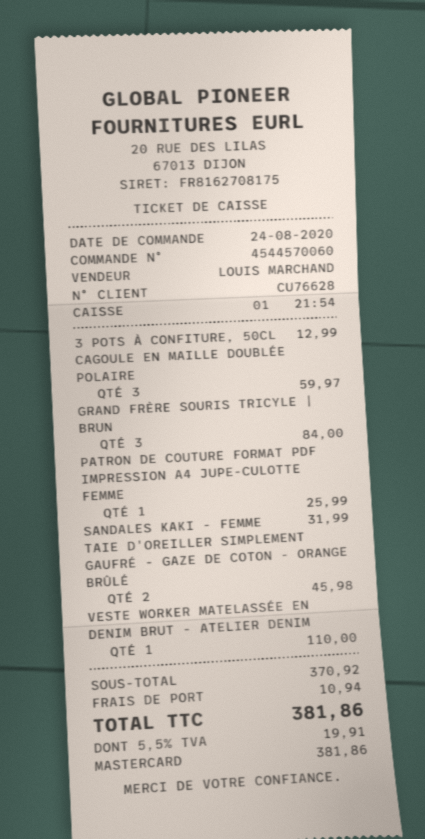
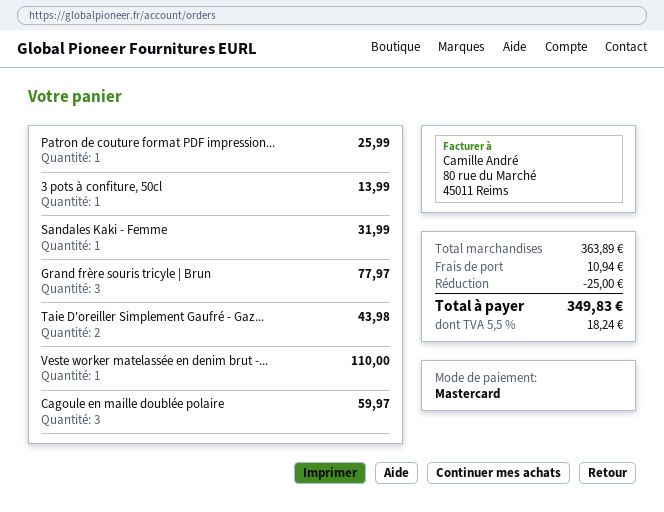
3 POTS À CONFITURE, 50CL: 1 for 12.99 -> 1 for 13.99
GRAND FRÈRE SOURIS TRICYLE | BRUN: 3 for 84.00 -> 3 for 77.97
TAIE D'OREILLER SIMPLEMENT GAUFRÉ - GAZE DE COTON - ORANGE BRÛLÉ: 2 for 45.98 -> 2 for 43.98
subtotal: 370.92 -> 363.89
discount: none -> 25.00
tax: 5.5% = 19.91 -> 5.5% = 18.24
total: 381.86 -> 349.83

